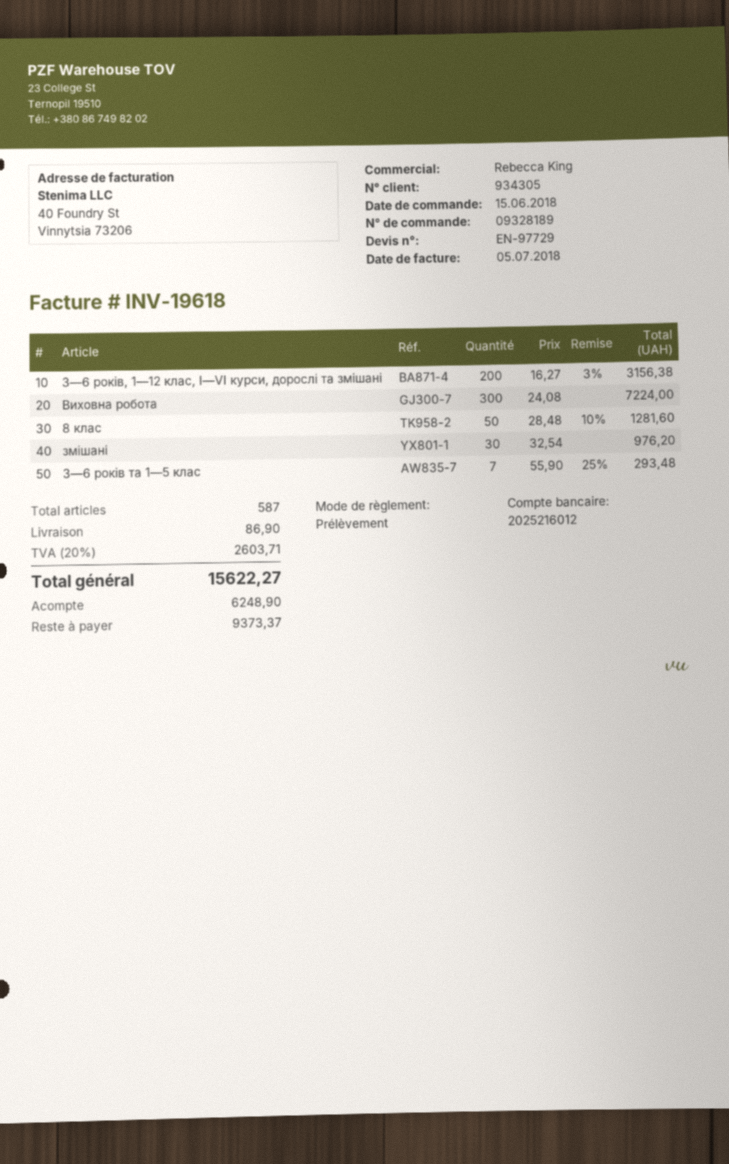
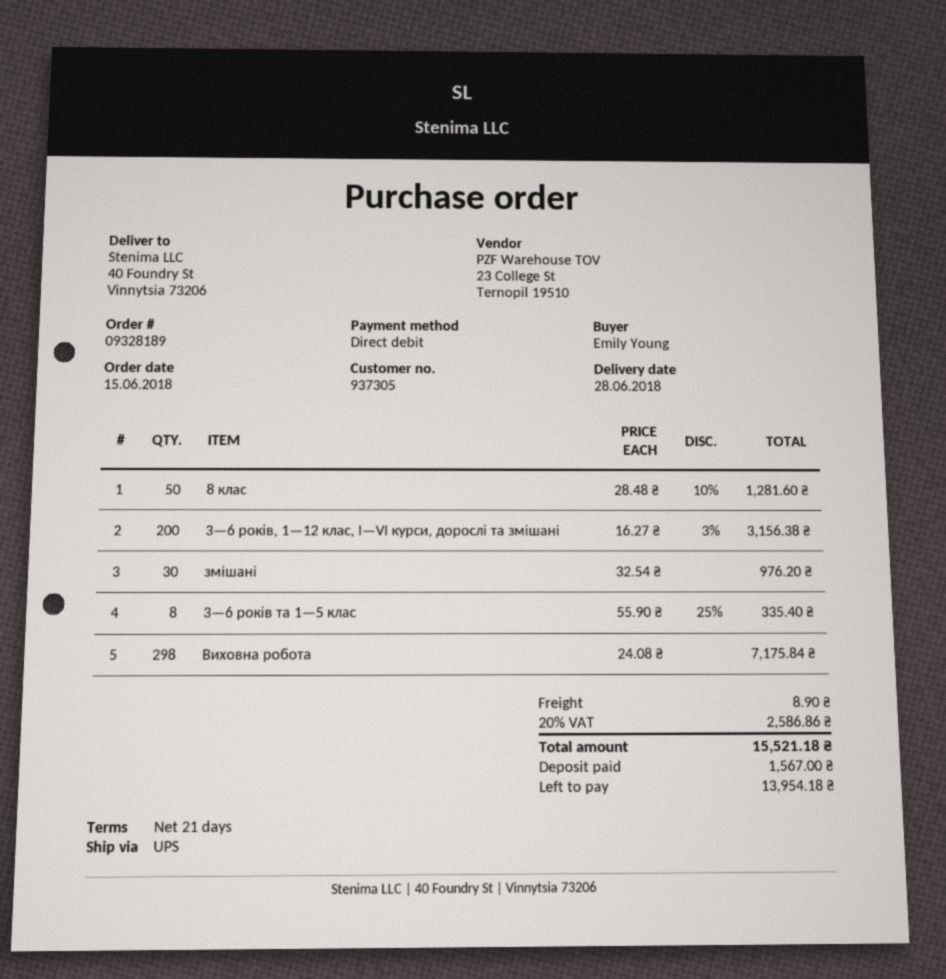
customer number: 934305 -> 937305
Виховна робота: 300 x 24.08 = 7224.00 -> 298 x 24.08 = 7175.84
3—6 років та 1—5 клас: 7 x 55.90 - 25% = 293.48 -> 8 x 55.90 - 25% = 335.40
shipping: 86.90 -> 8.90
tax: 20% = 2603.71 -> 20% = 2586.86
total: 15622.27 -> 15521.18
deposit: 6248.90 -> 1567.00
balance: 9373.37 -> 13954.18

